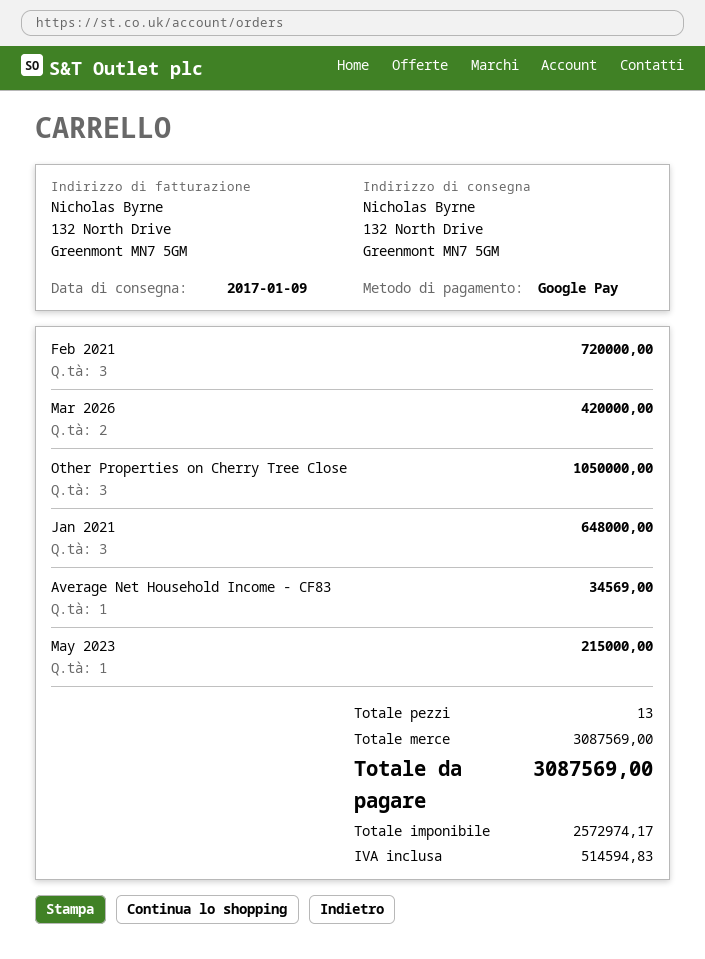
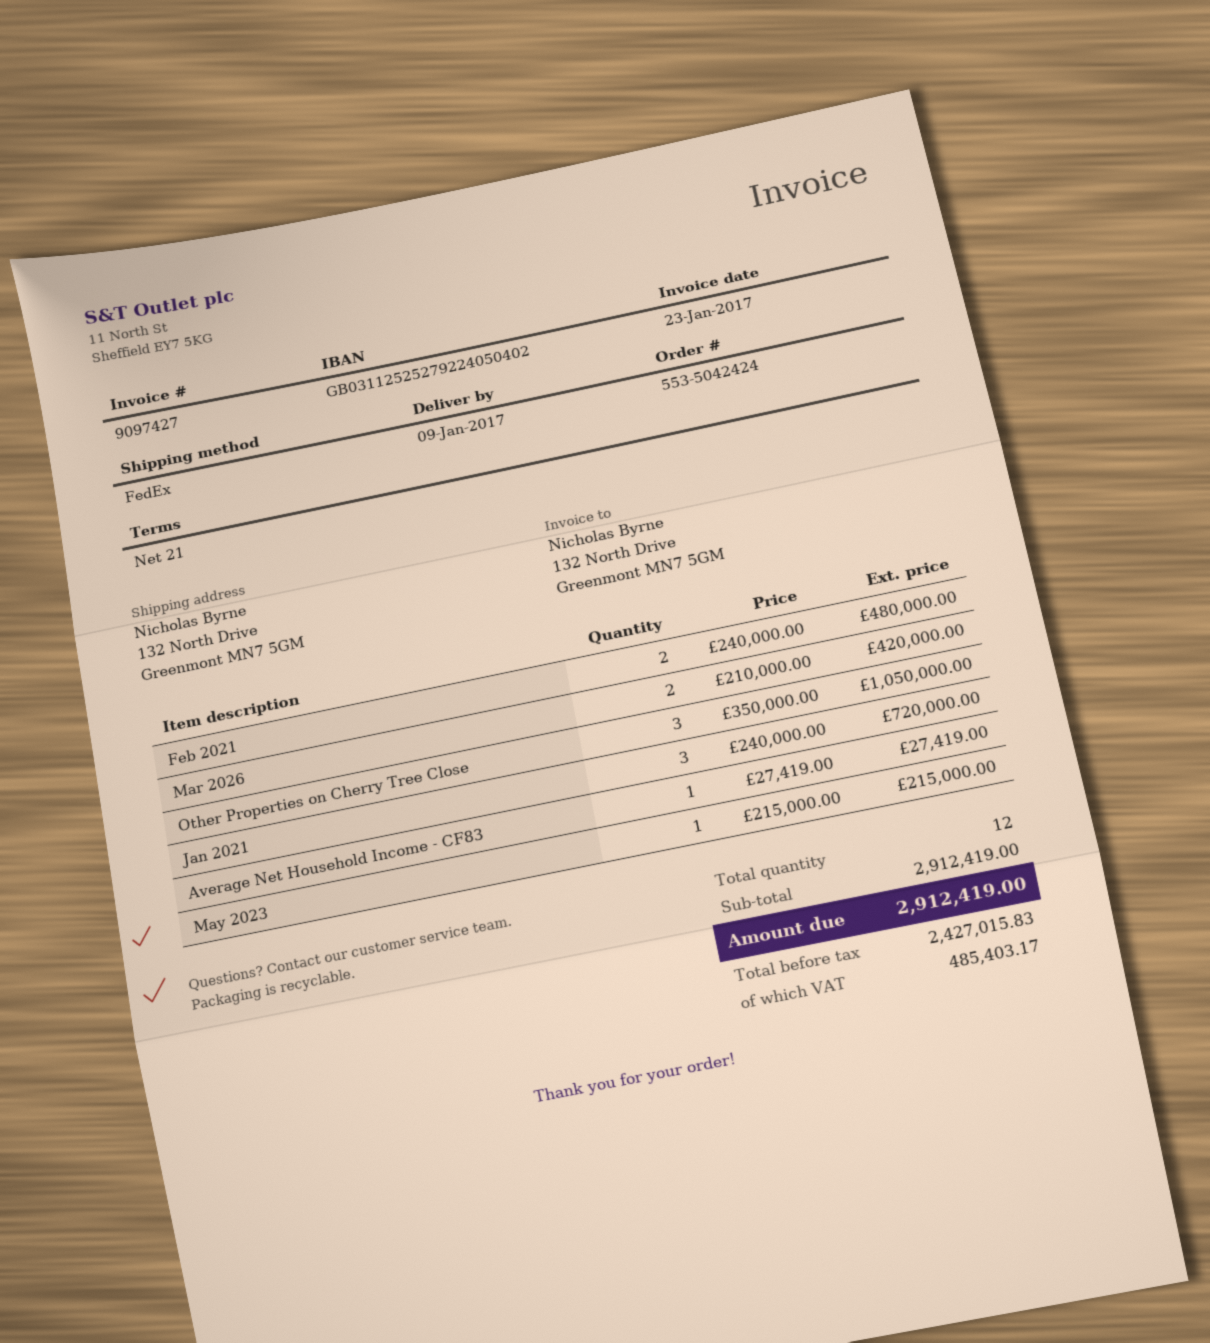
Feb 2021: 3 for 720000.00 -> 2 for 480000.00
Jan 2021: 3 for 648000.00 -> 3 for 720000.00
Average Net Household Income - CF83: 1 for 34569.00 -> 1 for 27419.00
total quantity: 13 -> 12
subtotal: 3087569.00 -> 2912419.00
net: 2572974.17 -> 2427015.83
tax: 514594.83 -> 485403.17
total: 3087569.00 -> 2912419.00

